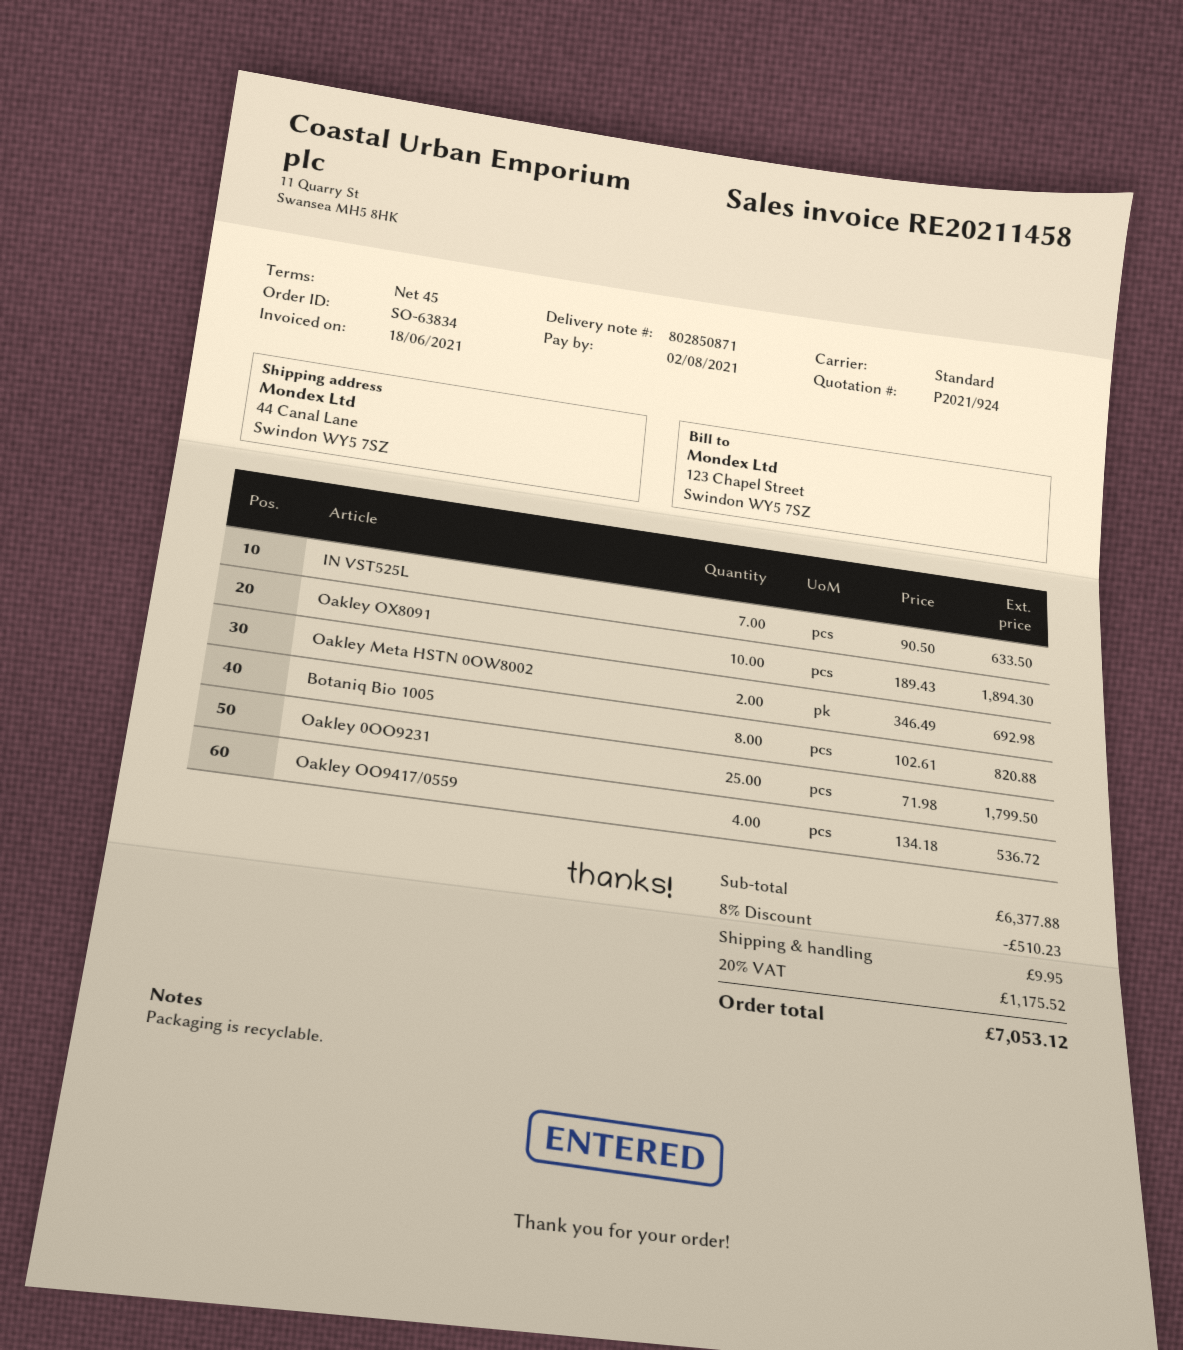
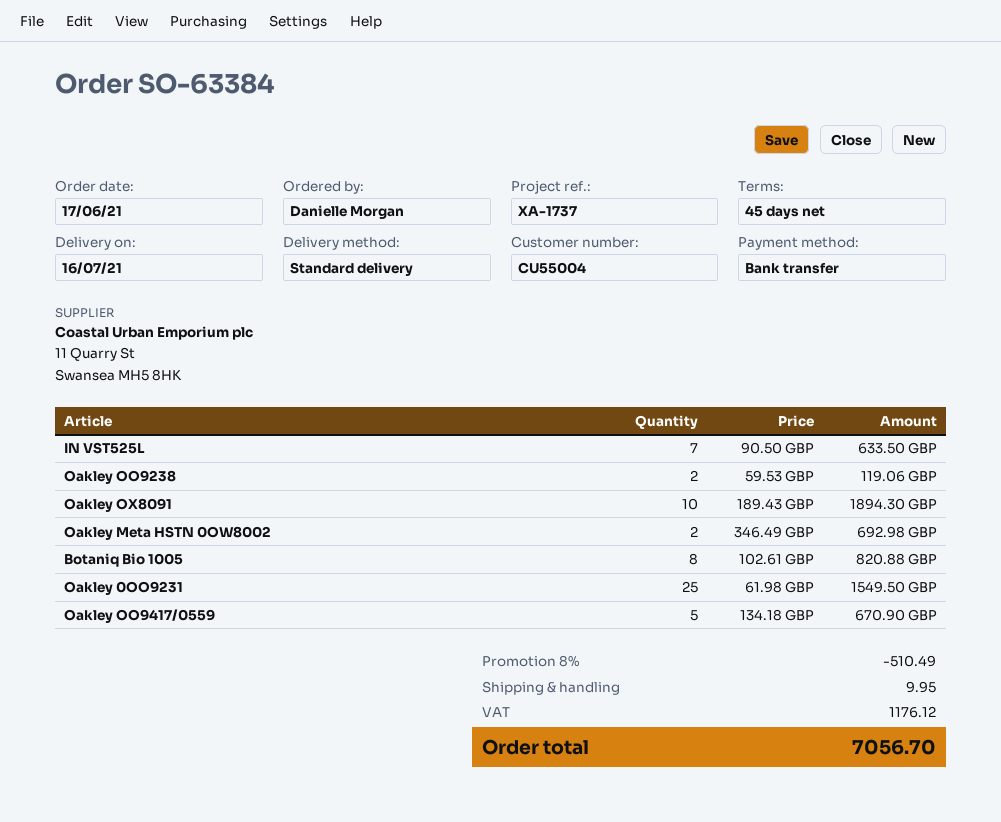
order number: SO-63834 -> SO-63384
Oakley 0OO9231: 25 x 71.98 = 1799.50 -> 25 x 61.98 = 1549.50
Oakley OO9417/0559: 4 x 134.18 = 536.72 -> 5 x 134.18 = 670.90
Oakley OO9238: none -> 2 x 59.53 = 119.06
discount: 8% = 510.23 -> 8% = 510.49
tax: 1175.52 -> 1176.12
total: 7053.12 -> 7056.70

